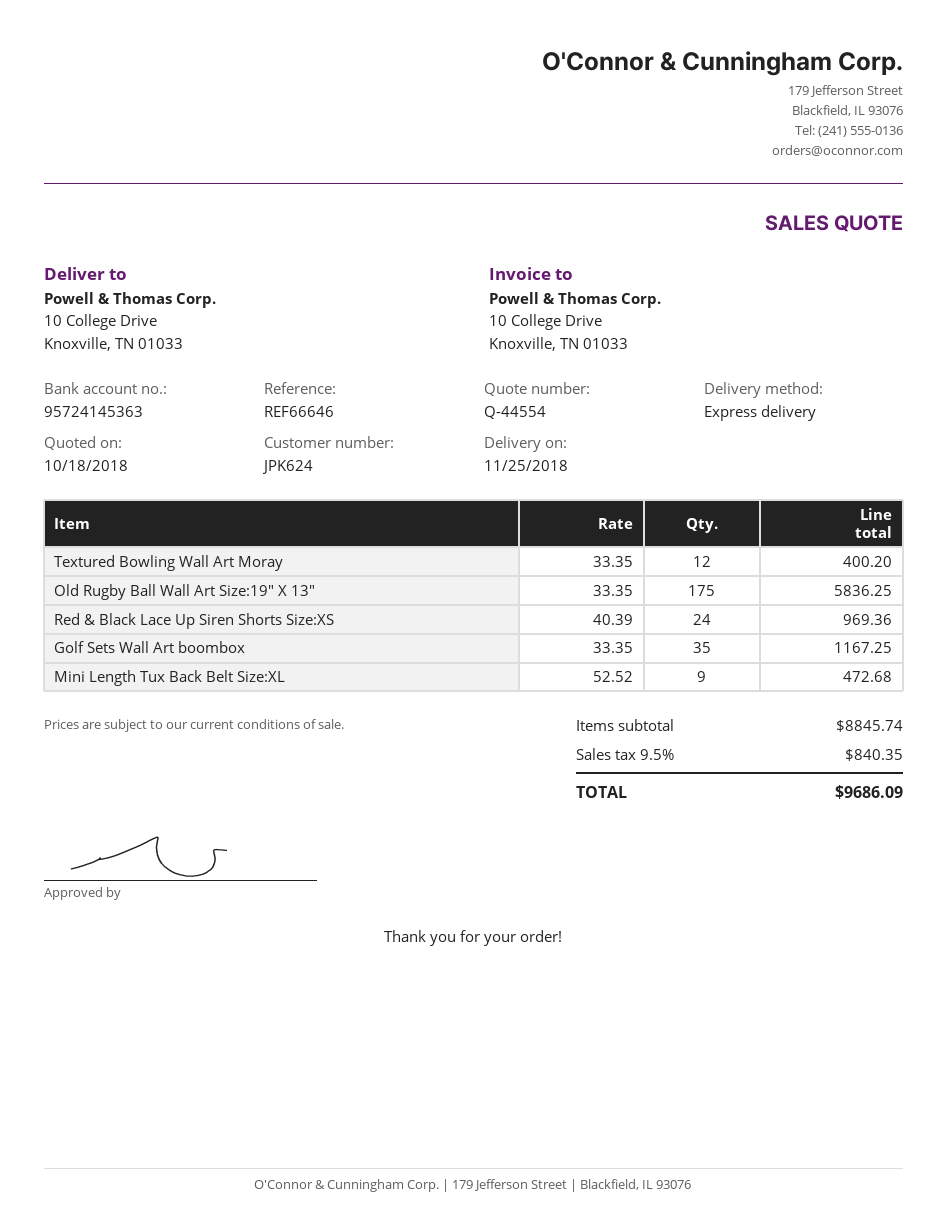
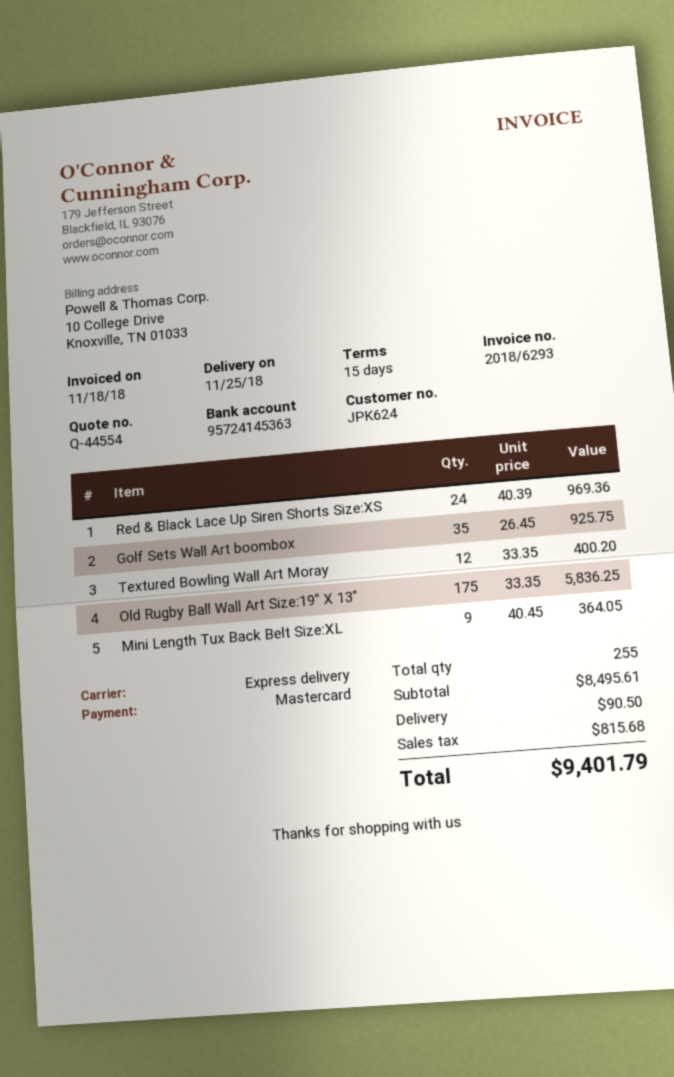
Golf Sets Wall Art boombox: 35 x 33.35 = 1167.25 -> 35 x 26.45 = 925.75
Mini Length Tux Back Belt Size:XL: 9 x 52.52 = 472.68 -> 9 x 40.45 = 364.05
subtotal: 8845.74 -> 8495.61
shipping: none -> 90.50
tax: 840.35 -> 815.68
total: 9686.09 -> 9401.79

